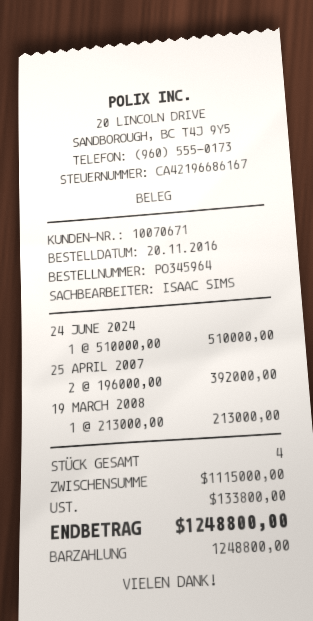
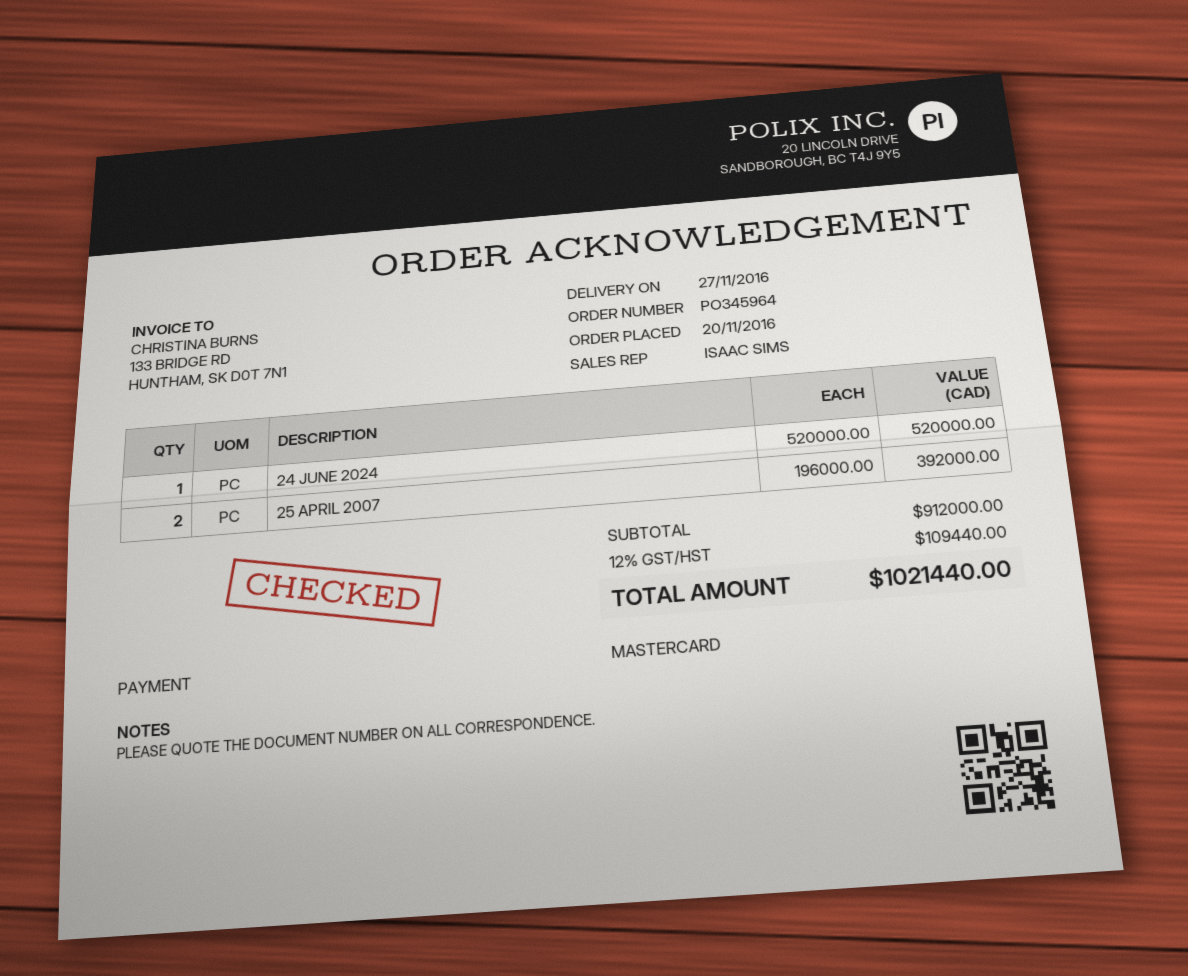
payment method: cash -> Mastercard
24 JUNE 2024: 1 x 510000.00 = 510000.00 -> 1 x 520000.00 = 520000.00
19 MARCH 2008: 1 x 213000.00 = 213000.00 -> none
subtotal: 1115000.00 -> 912000.00
tax: 133800.00 -> 109440.00
total: 1248800.00 -> 1021440.00

